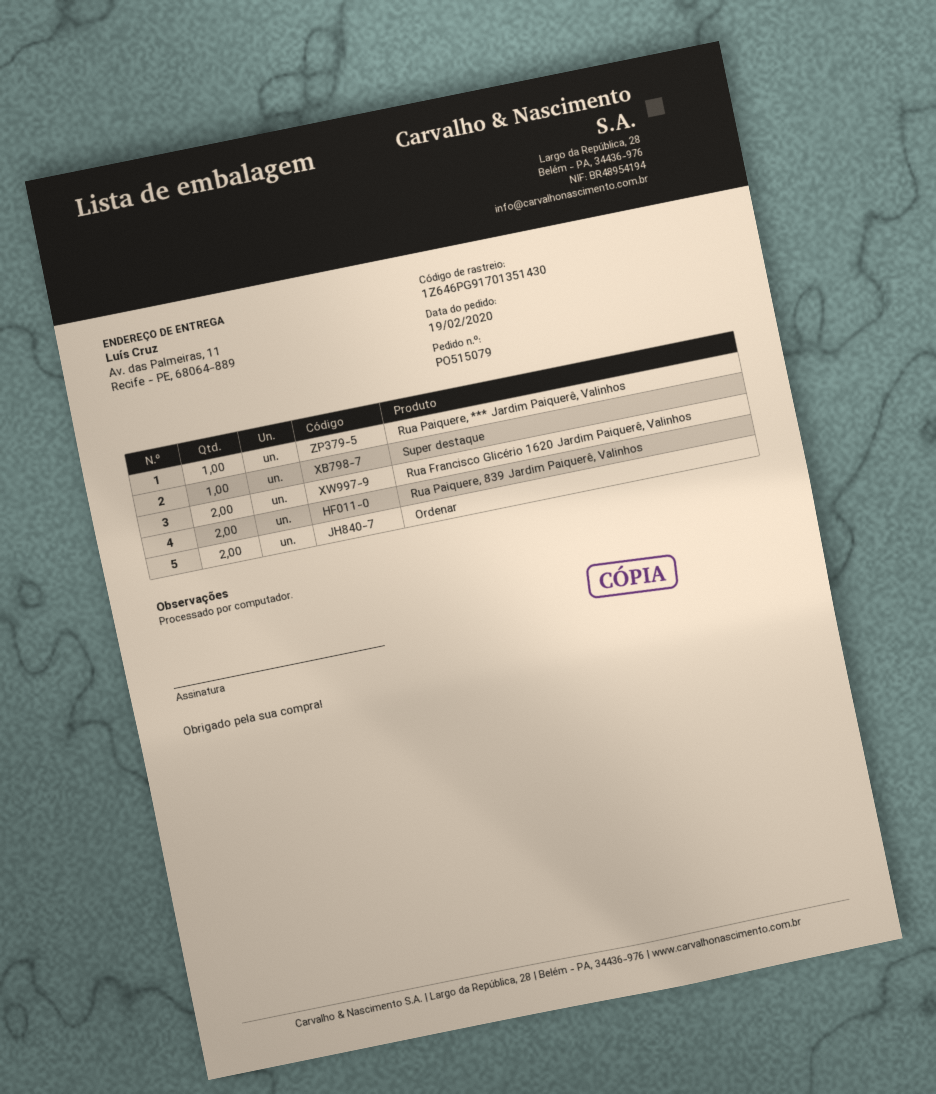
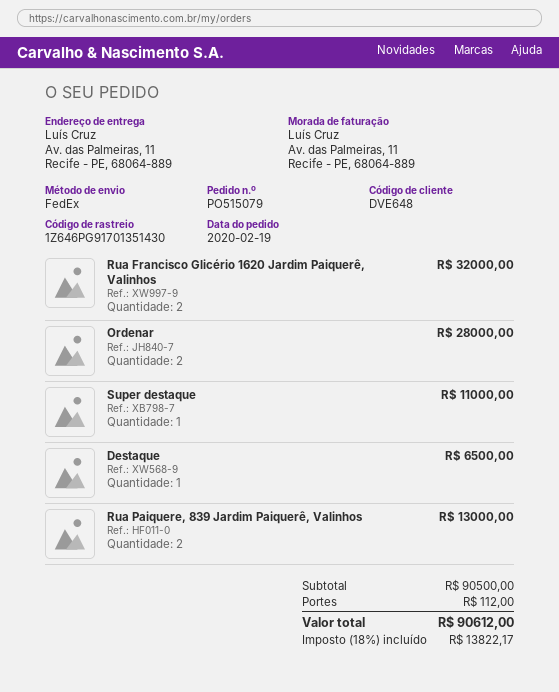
Rua Paiquere, *** Jardim Paiquerê, Valinhos: 1 -> none
Destaque: none -> 1

